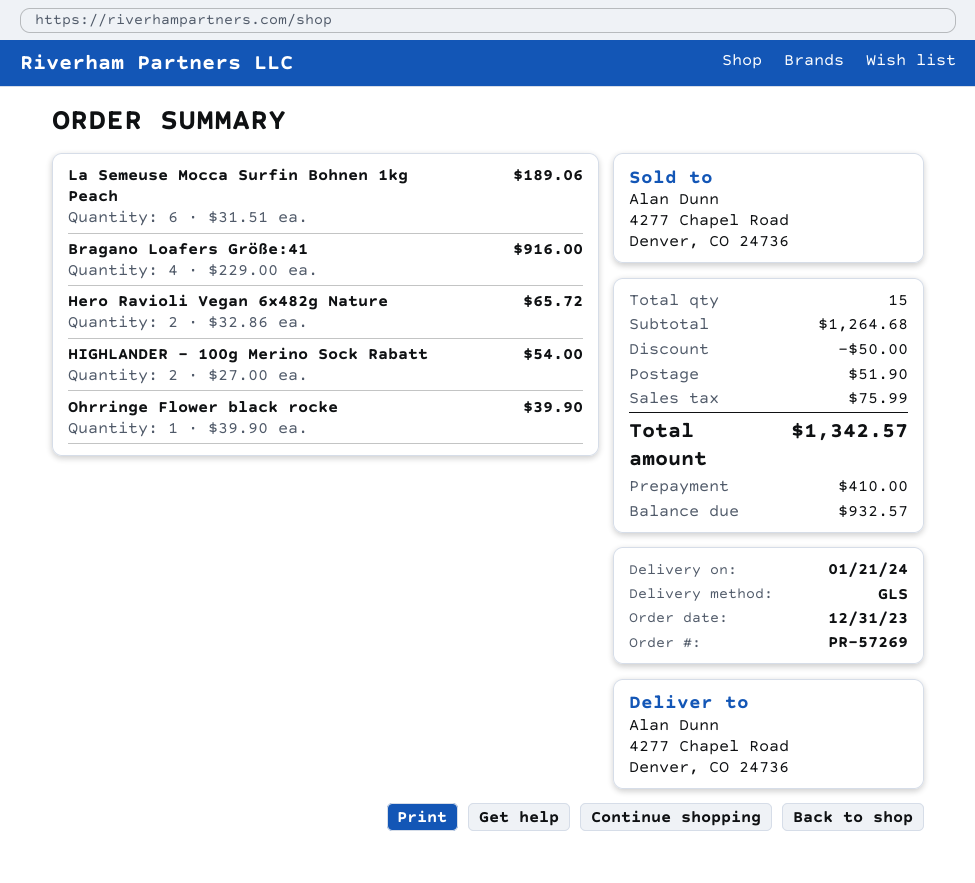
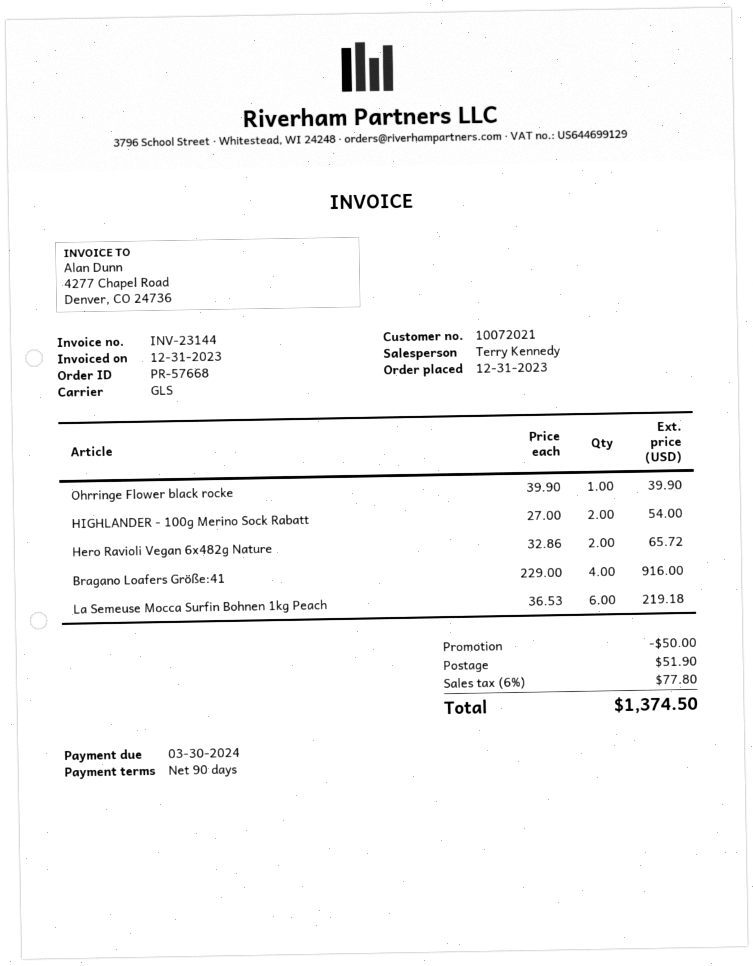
order number: PR-57269 -> PR-57668
La Semeuse Mocca Surfin Bohnen 1kg Peach: 6 x 31.51 = 189.06 -> 6 x 36.53 = 219.18
tax: 75.99 -> 77.80
total: 1342.57 -> 1374.50

